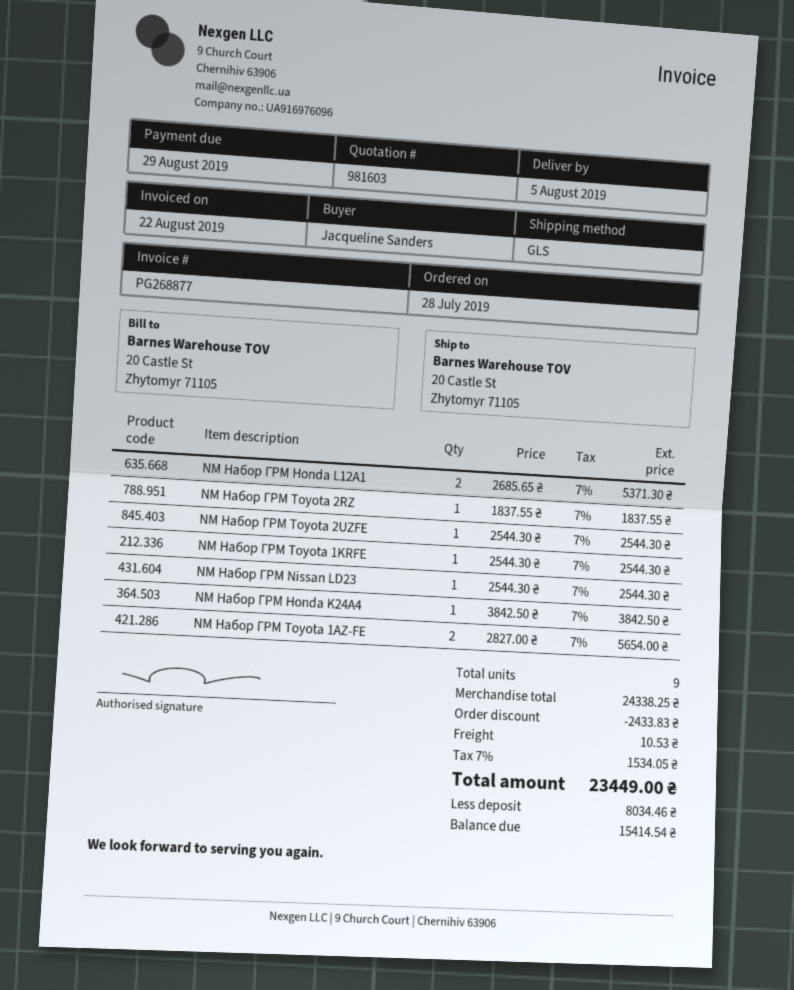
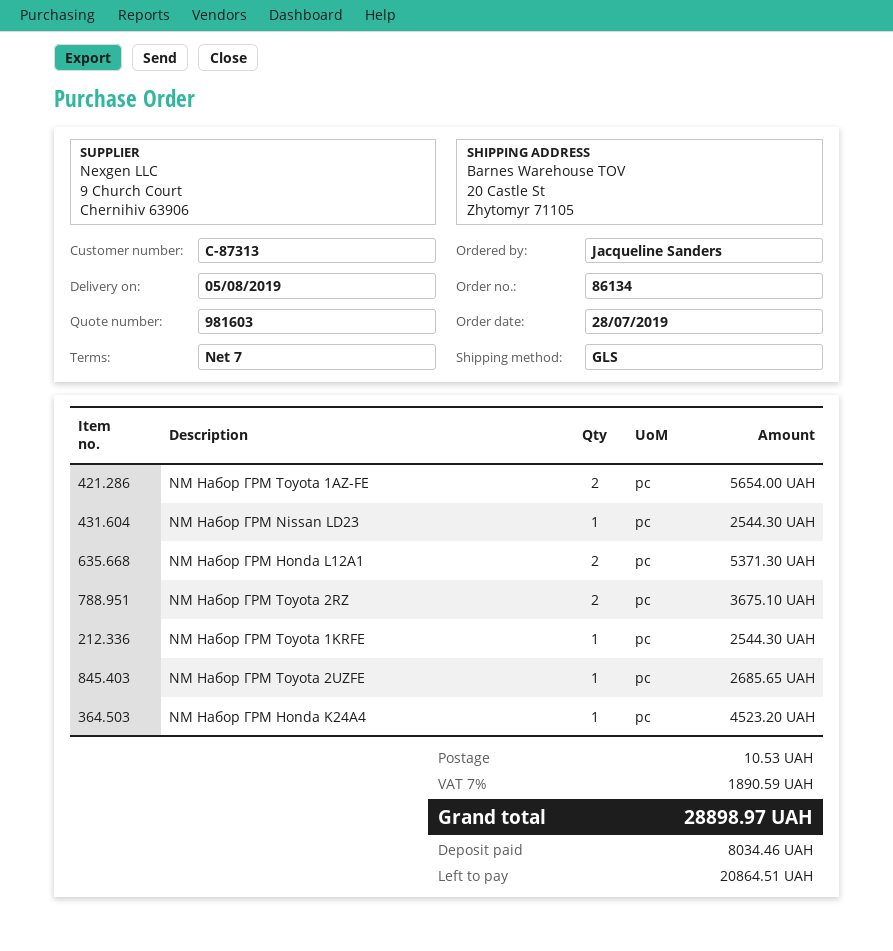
NM Набор ГРМ Toyota 2RZ: 1 for 1837.55 -> 2 for 3675.10
NM Набор ГРМ Toyota 2UZFE: 1 for 2544.30 -> 1 for 2685.65
NM Набор ГРМ Honda K24A4: 1 for 3842.50 -> 1 for 4523.20
discount: 2433.83 -> none
tax: 7% = 1534.05 -> 7% = 1890.59
total: 23449.00 -> 28898.97
balance: 15414.54 -> 20864.51

